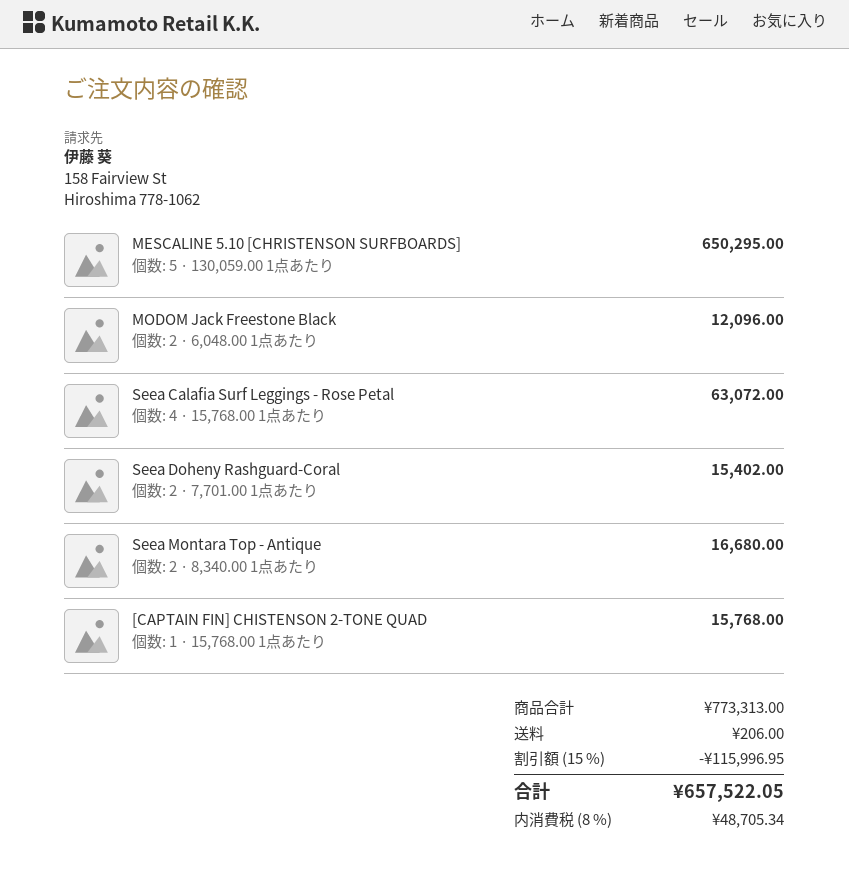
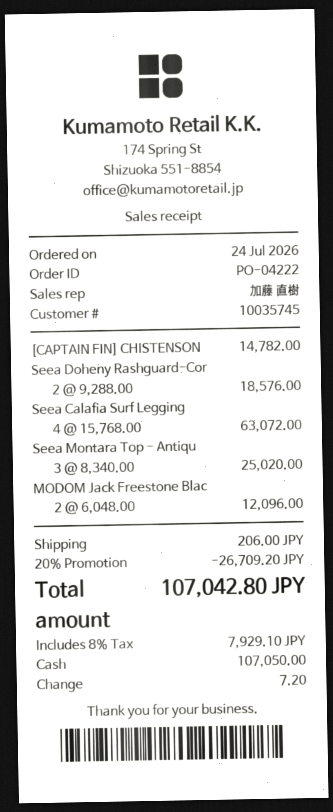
MESCALINE 5.10 [CHRISTENSON SURFBOARDS]: 5 x 130059.00 = 650295.00 -> none
Seea Doheny Rashguard-Coral: 2 x 7701.00 = 15402.00 -> 2 x 9288.00 = 18576.00
Seea Montara Top - Antique: 2 x 8340.00 = 16680.00 -> 3 x 8340.00 = 25020.00
[CAPTAIN FIN] CHISTENSON 2-TONE QUAD: 1 x 15768.00 = 15768.00 -> 1 x 14782.00 = 14782.00
discount: 15% = 115996.95 -> 20% = 26709.20
tax: 8% = 48705.34 -> 8% = 7929.10
total: 657522.05 -> 107042.80

